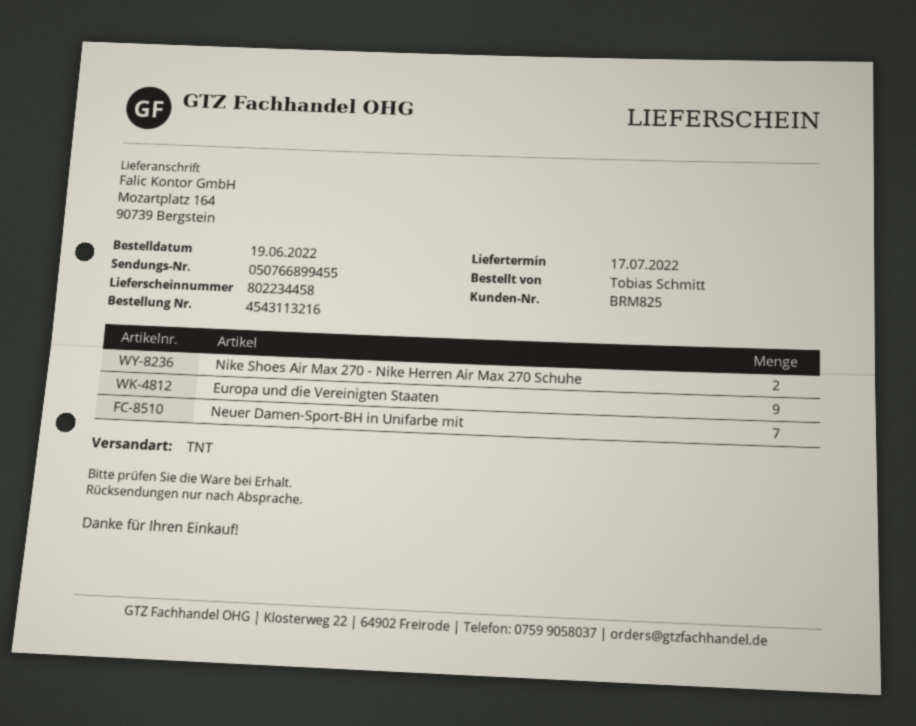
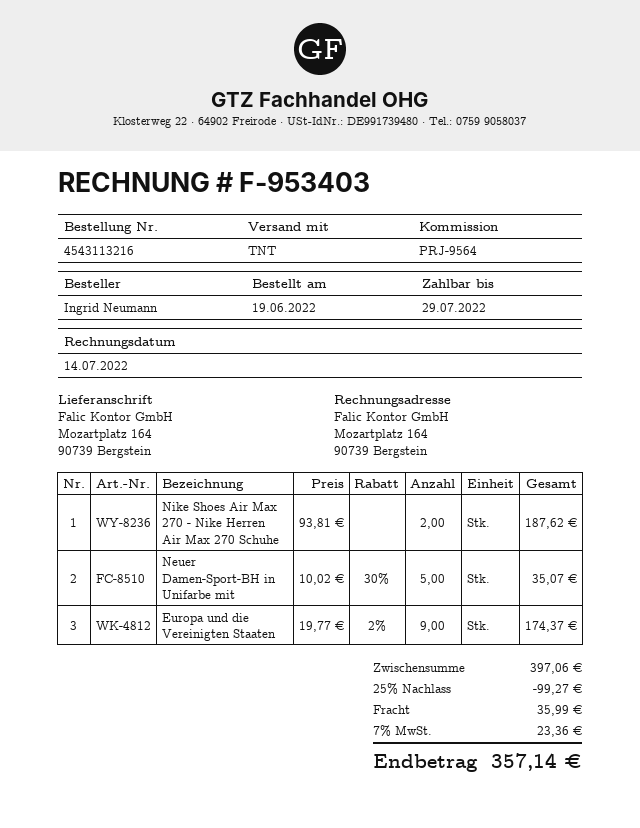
ordered by: Tobias Schmitt -> Ingrid Neumann
Neuer Damen-Sport-BH in Unifarbe mit: 7 -> 5

